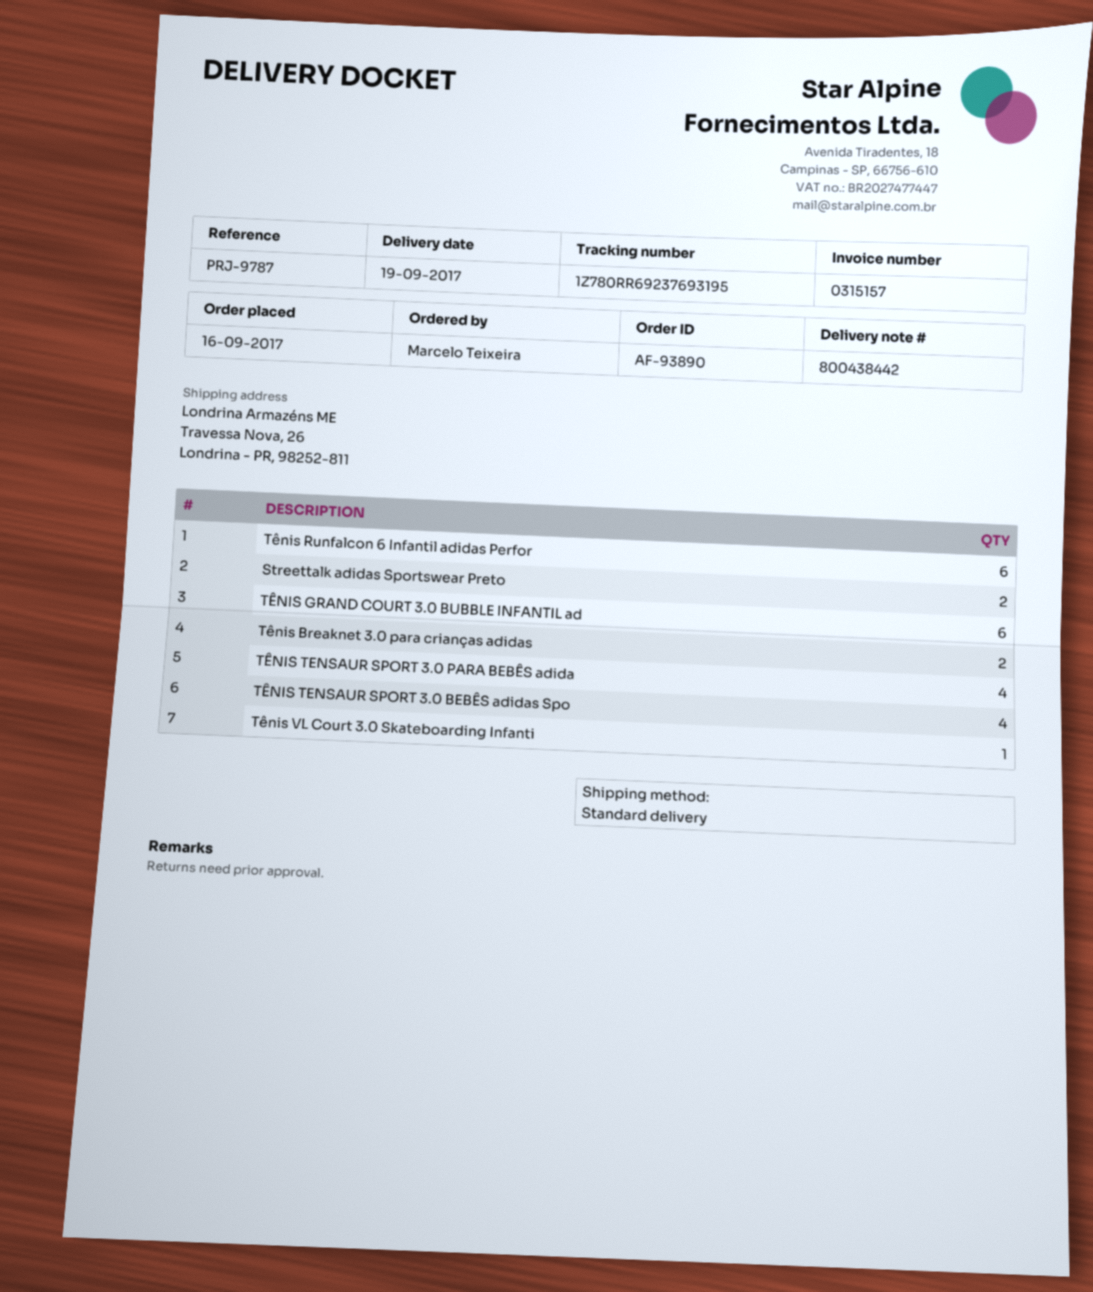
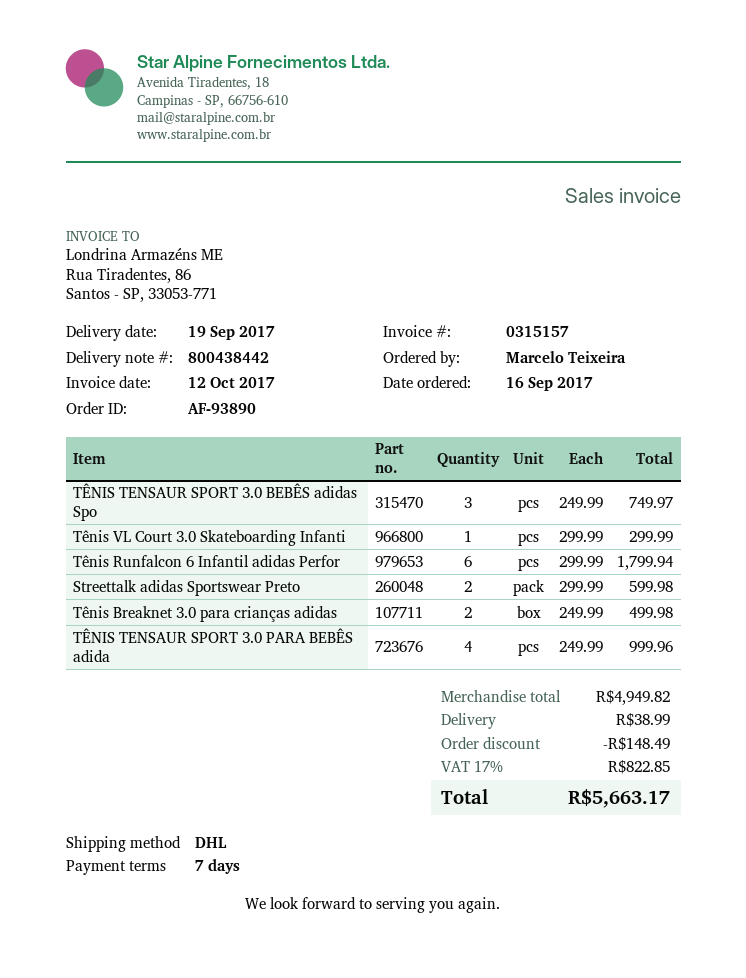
shipping method: standard -> DHL
TÊNIS GRAND COURT 3.0 BUBBLE INFANTIL ad: 6 -> none
TÊNIS TENSAUR SPORT 3.0 BEBÊS adidas Spo: 4 -> 3

